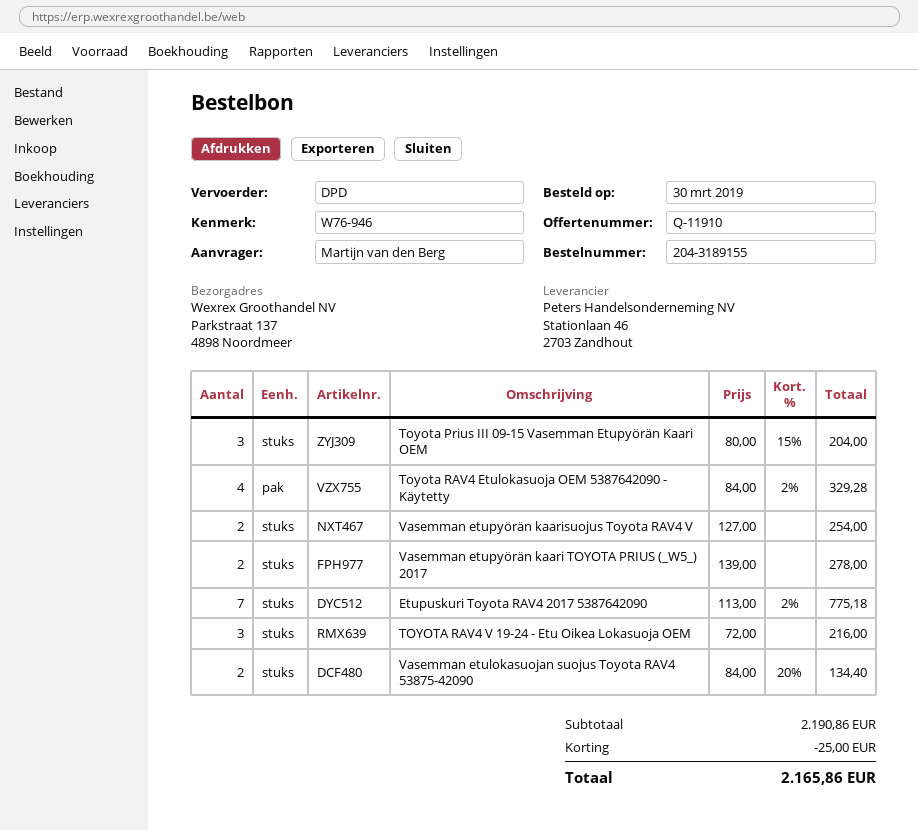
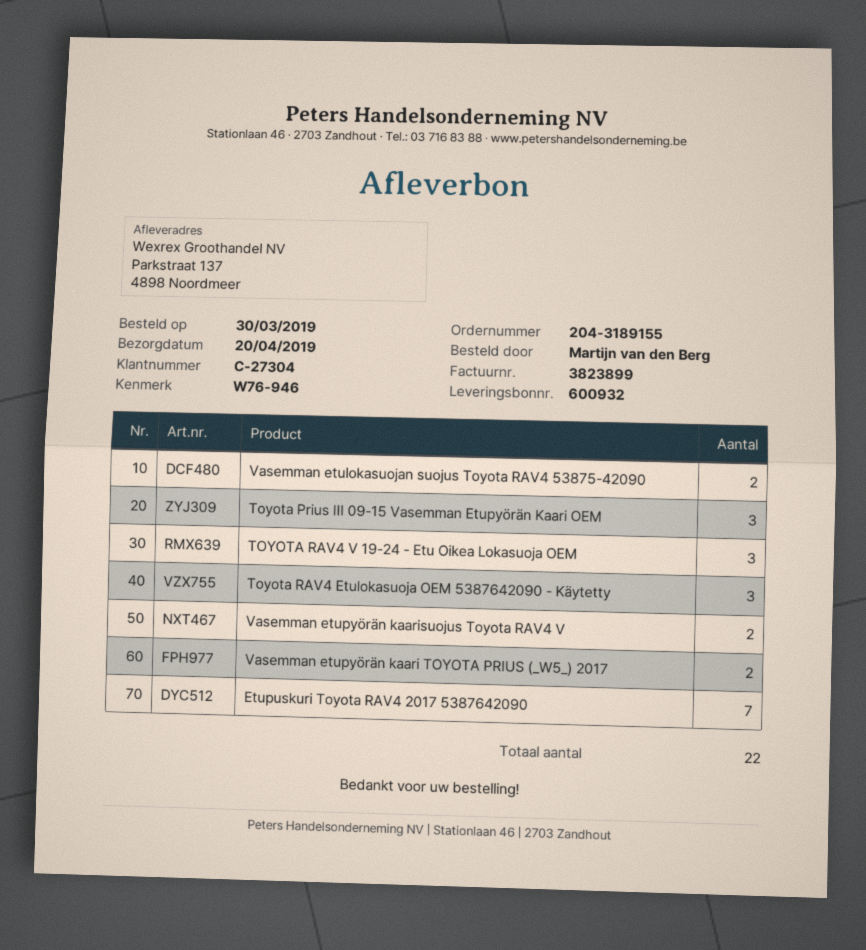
Toyota RAV4 Etulokasuoja OEM 5387642090 - Käytetty: 4 -> 3

